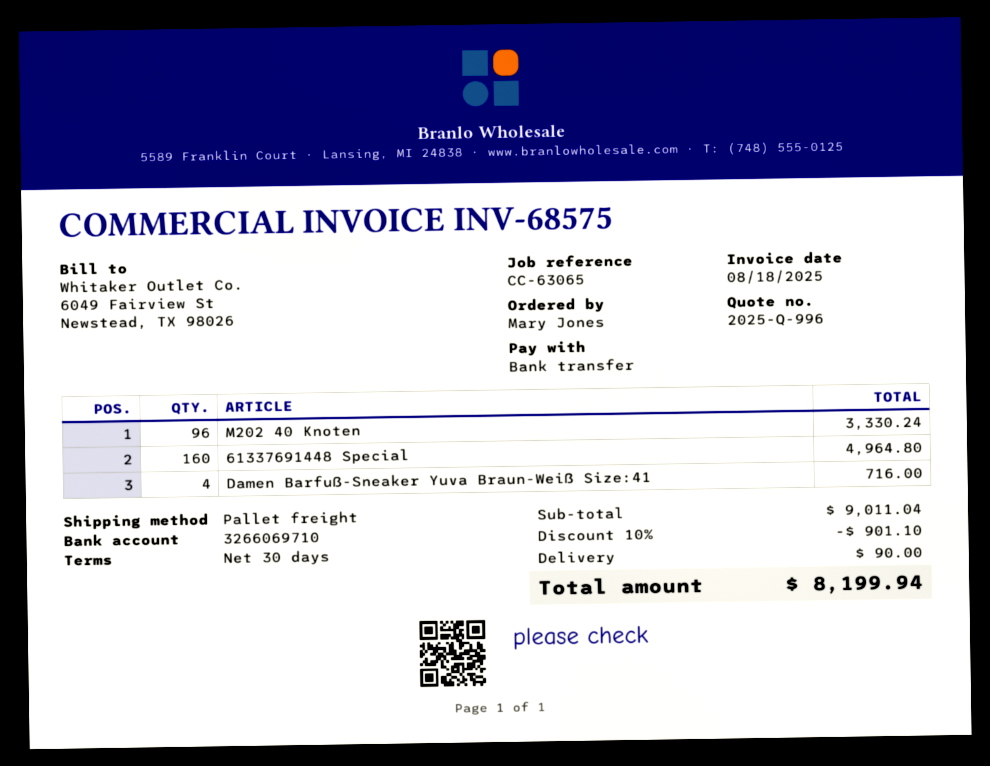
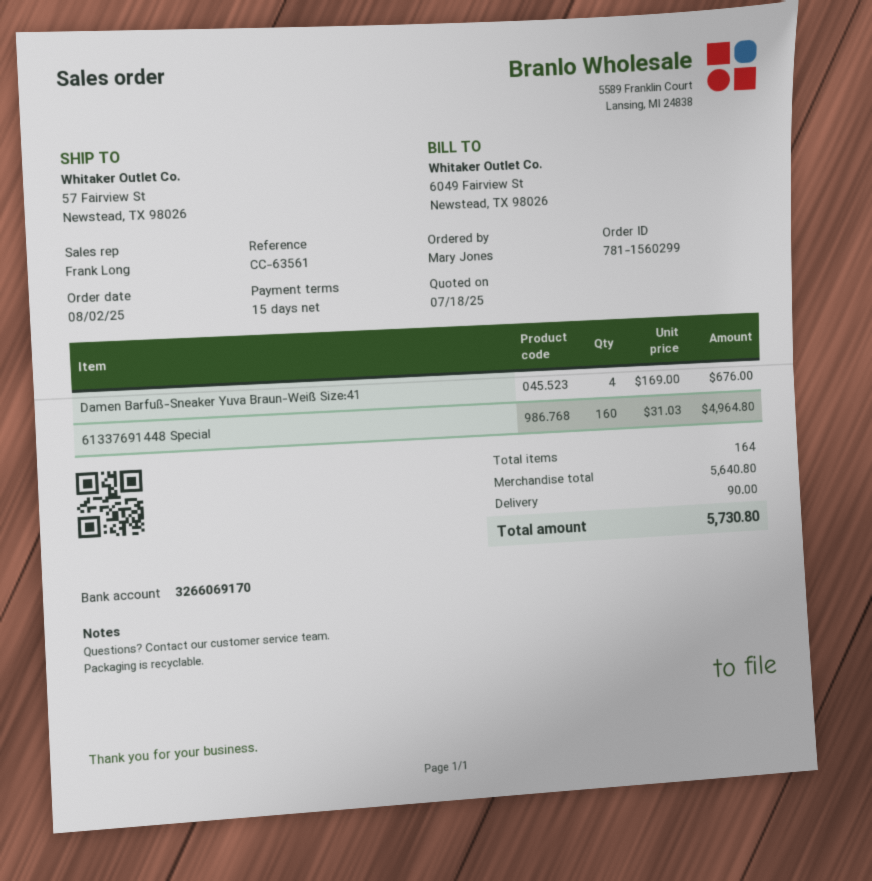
payment terms: 30 days -> 15 days
reference: CC-63065 -> CC-63561
bank account: 3266069710 -> 3266069170
M202 40 Knoten: 96 for 3330.24 -> none
Damen Barfuß-Sneaker Yuva Braun-Weiß Size:41: 4 for 716.00 -> 4 for 676.00
subtotal: 9011.04 -> 5640.80
discount: 10% = 901.10 -> none
total: 8199.94 -> 5730.80

